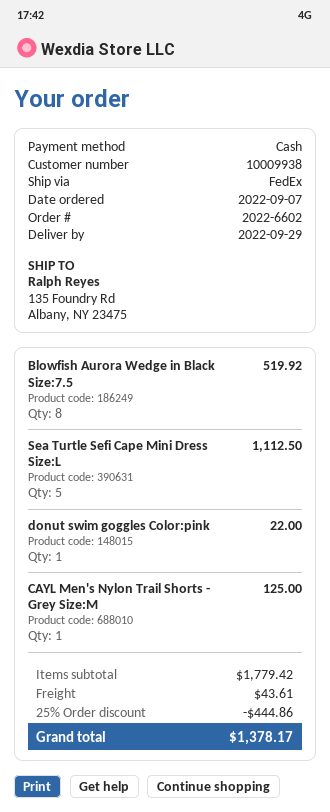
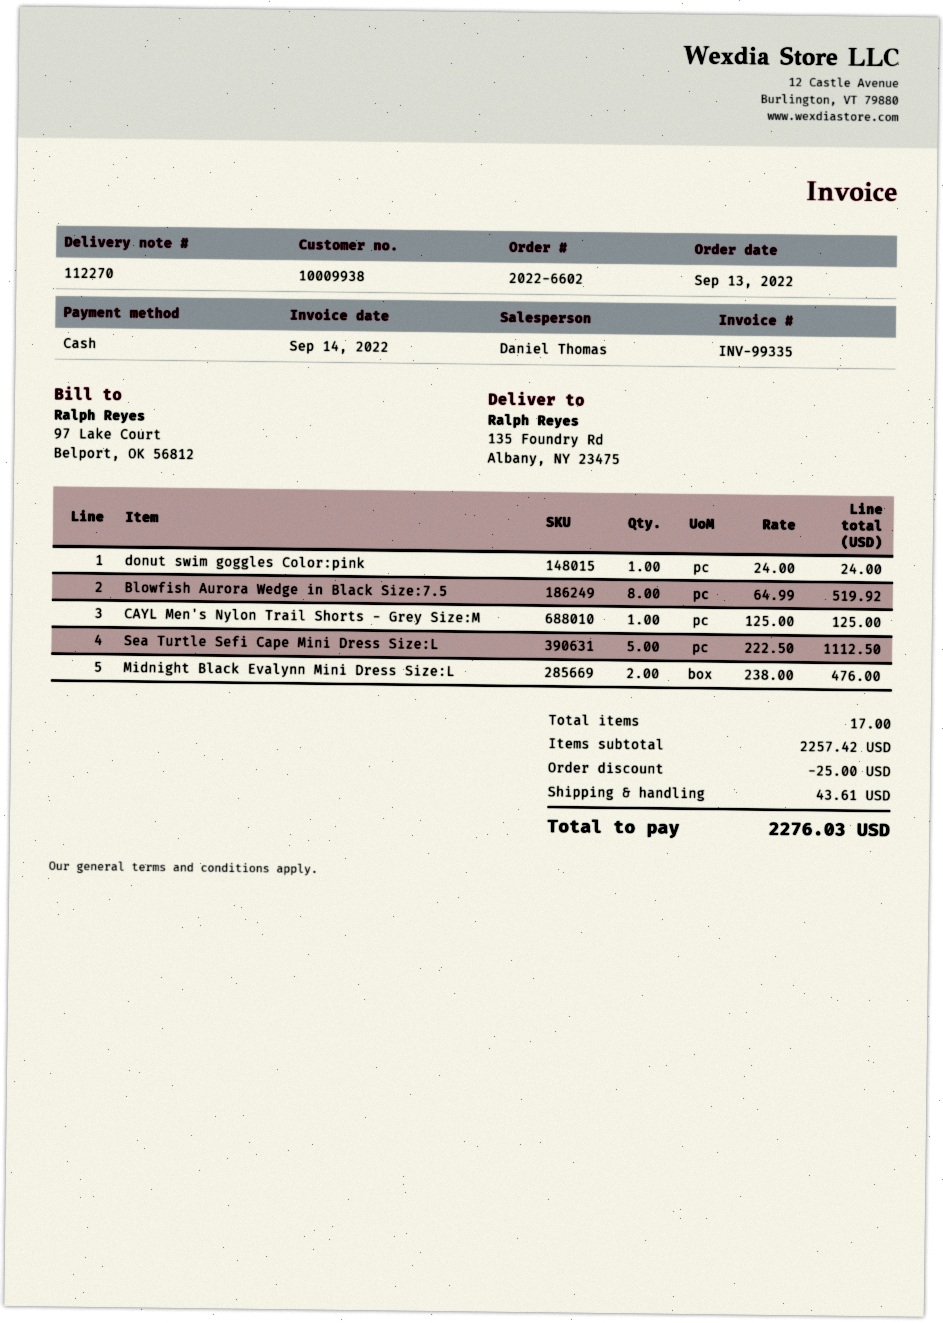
order date: 2022-09-07 -> 2022-09-13
donut swim goggles Color:pink: 1 for 22.00 -> 1 for 24.00
Midnight Black Evalynn Mini Dress Size:L: none -> 2 for 476.00
subtotal: 1779.42 -> 2257.42
discount: 444.86 -> 25.00
total: 1378.17 -> 2276.03

